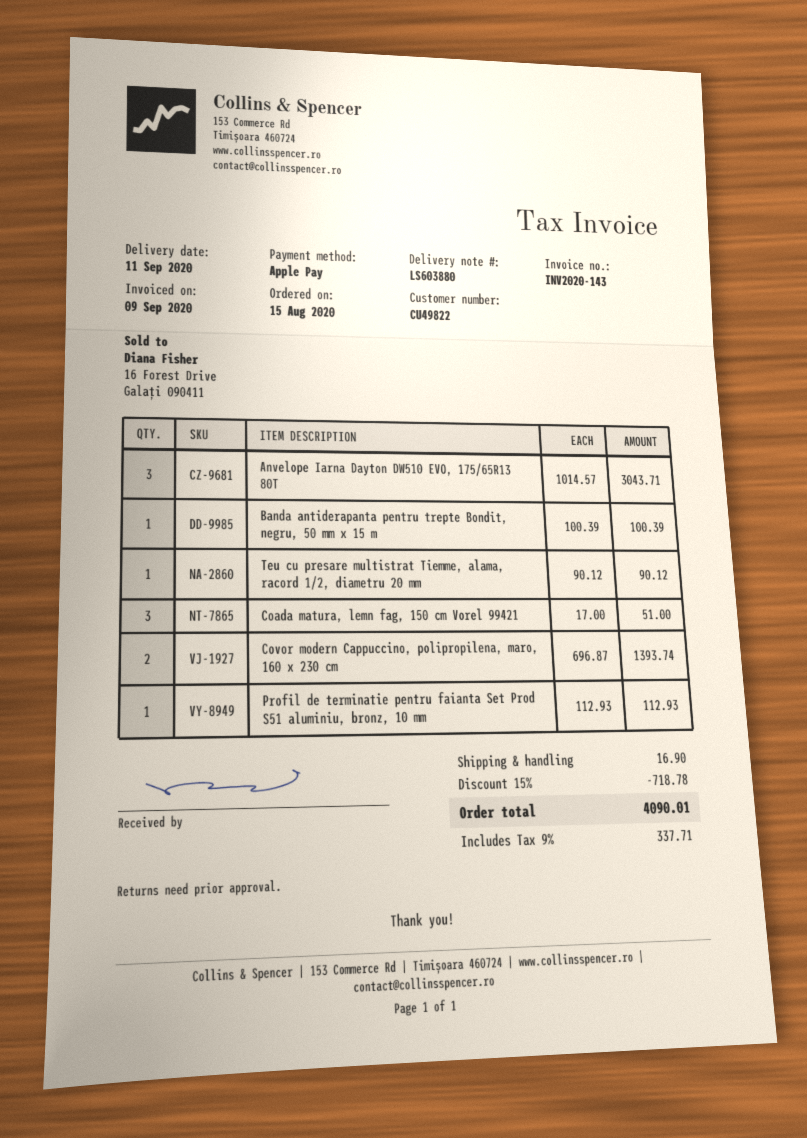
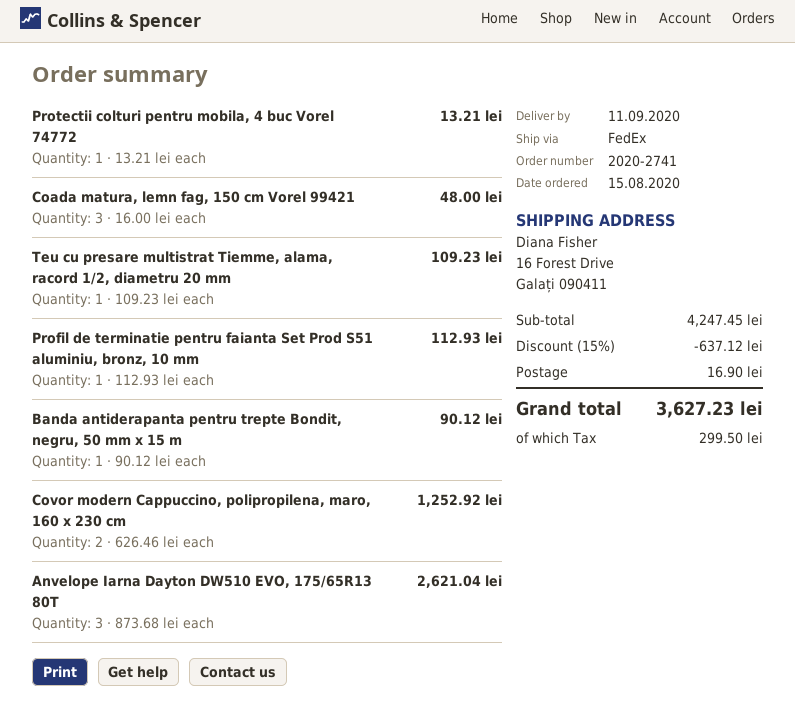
Anvelope Iarna Dayton DW510 EVO, 175/65R13 80T: 3 x 1014.57 = 3043.71 -> 3 x 873.68 = 2621.04
Banda antiderapanta pentru trepte Bondit, negru, 50 mm x 15 m: 1 x 100.39 = 100.39 -> 1 x 90.12 = 90.12
Teu cu presare multistrat Tiemme, alama, racord 1/2, diametru 20 mm: 1 x 90.12 = 90.12 -> 1 x 109.23 = 109.23
Coada matura, lemn fag, 150 cm Vorel 99421: 3 x 17.00 = 51.00 -> 3 x 16.00 = 48.00
Covor modern Cappuccino, polipropilena, maro, 160 x 230 cm: 2 x 696.87 = 1393.74 -> 2 x 626.46 = 1252.92
Protectii colturi pentru mobila, 4 buc Vorel 74772: none -> 1 x 13.21 = 13.21
discount: 15% = 718.78 -> 15% = 637.12
tax: 337.71 -> 299.50
total: 4090.01 -> 3627.23

